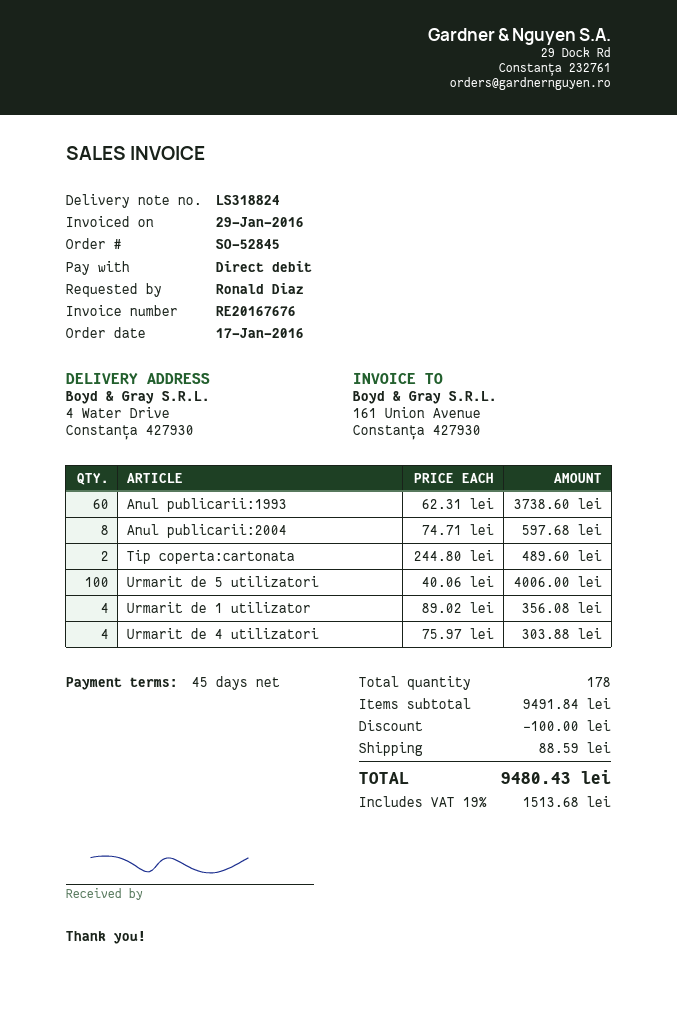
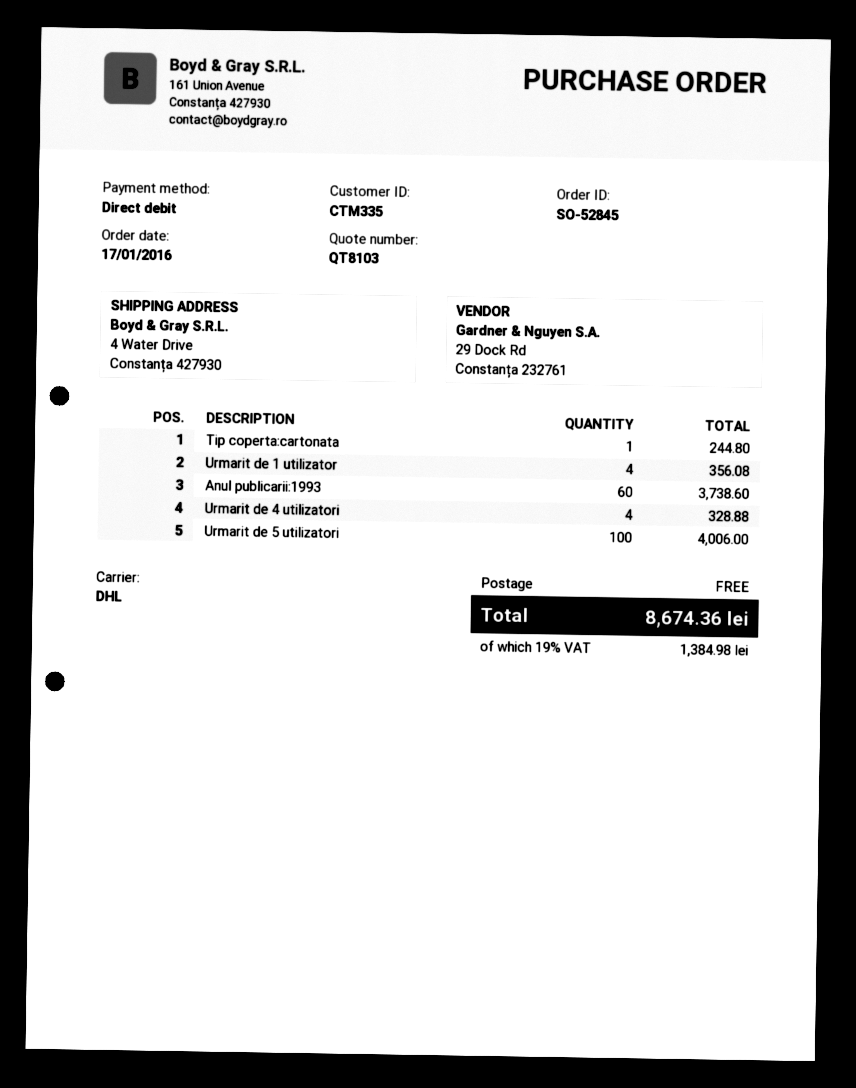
Anul publicarii:2004: 8 for 597.68 -> none
Tip coperta:cartonata: 2 for 489.60 -> 1 for 244.80
Urmarit de 4 utilizatori: 4 for 303.88 -> 4 for 328.88
discount: 100.00 -> none
shipping: 88.59 -> 0.00
tax: 19% = 1513.68 -> 19% = 1384.98
total: 9480.43 -> 8674.36

